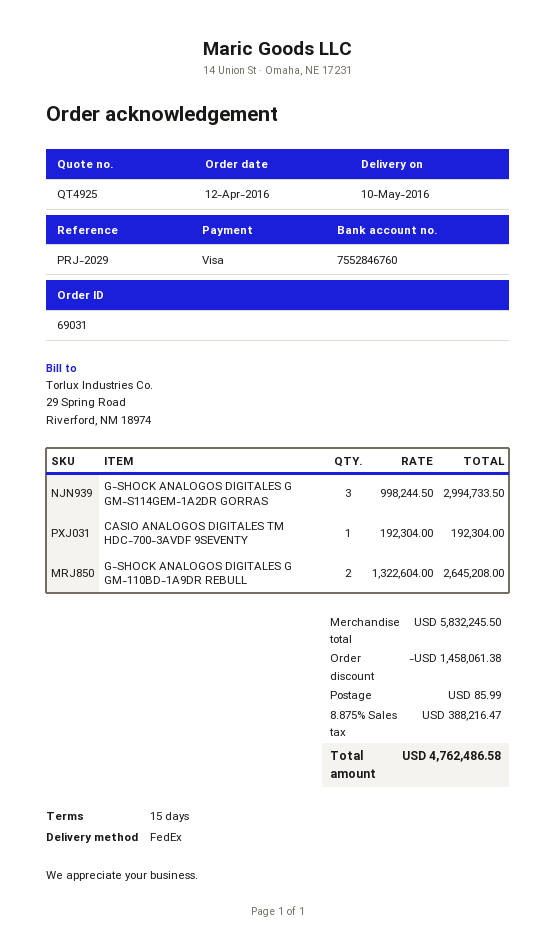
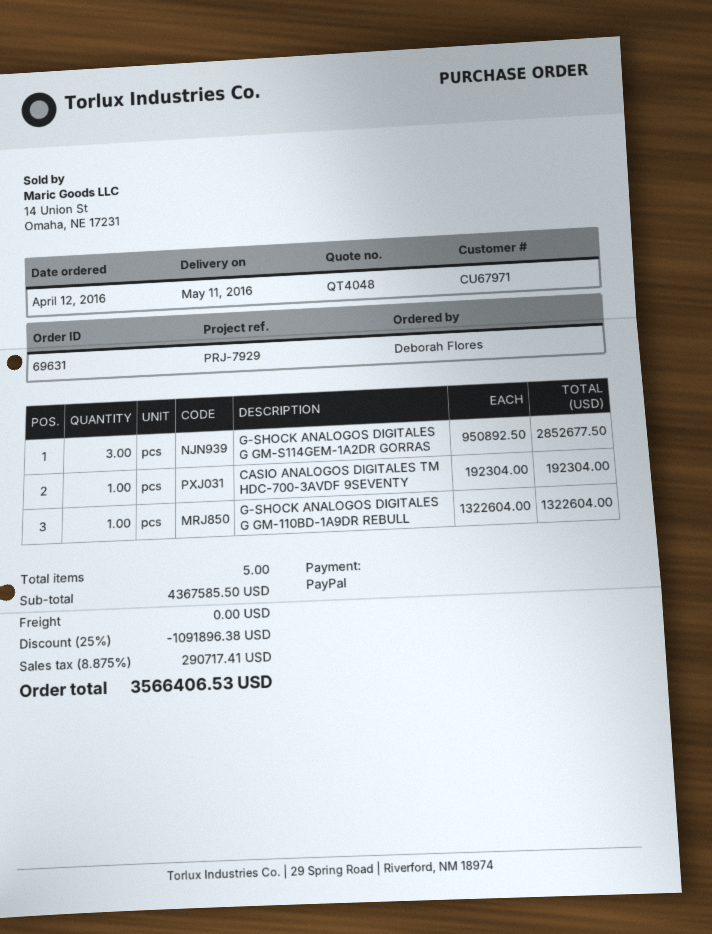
quote number: QT4925 -> QT4048
order number: 69031 -> 69631
delivery date: 2016-05-10 -> 2016-05-11
reference: PRJ-2029 -> PRJ-7929
payment method: Visa -> PayPal
G-SHOCK ANALOGOS DIGITALES G GM-S114GEM-1A2DR GORRAS: 3 x 998244.50 = 2994733.50 -> 3 x 950892.50 = 2852677.50
G-SHOCK ANALOGOS DIGITALES G GM-110BD-1A9DR REBULL: 2 x 1322604.00 = 2645208.00 -> 1 x 1322604.00 = 1322604.00
subtotal: 5832245.50 -> 4367585.50
discount: 1458061.38 -> 1091896.38
shipping: 85.99 -> 0.00
tax: 8.875% = 388216.47 -> 8.875% = 290717.41
total: 4762486.58 -> 3566406.53

